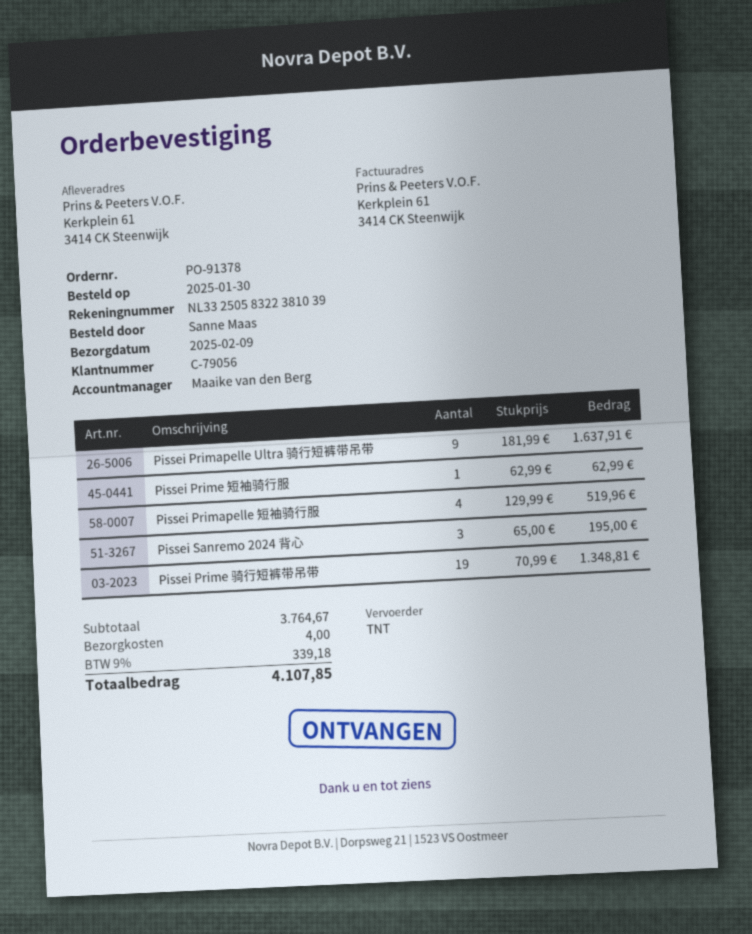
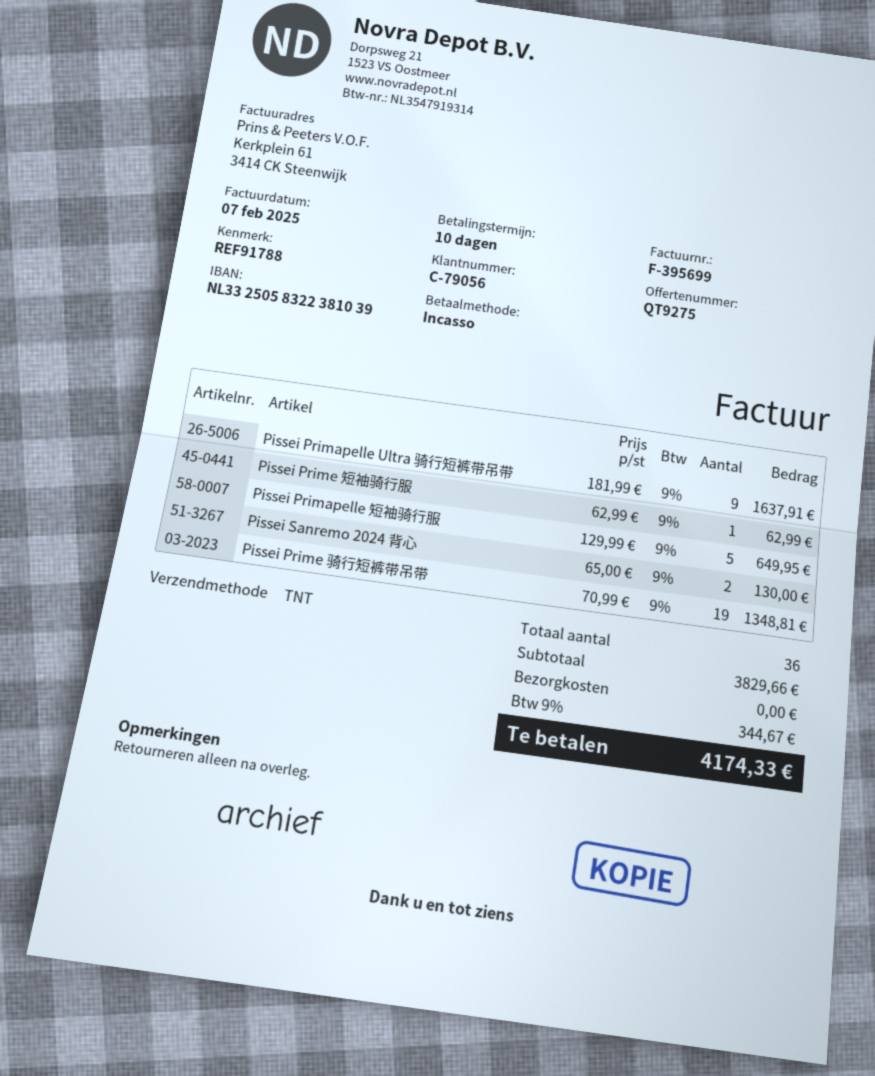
Pissei Primapelle 短袖骑行服: 4 x 129.99 = 519.96 -> 5 x 129.99 = 649.95
Pissei Sanremo 2024 背心: 3 x 65.00 = 195.00 -> 2 x 65.00 = 130.00
subtotal: 3764.67 -> 3829.66
shipping: 4.00 -> 0.00
tax: 9% = 339.18 -> 9% = 344.67
total: 4107.85 -> 4174.33

